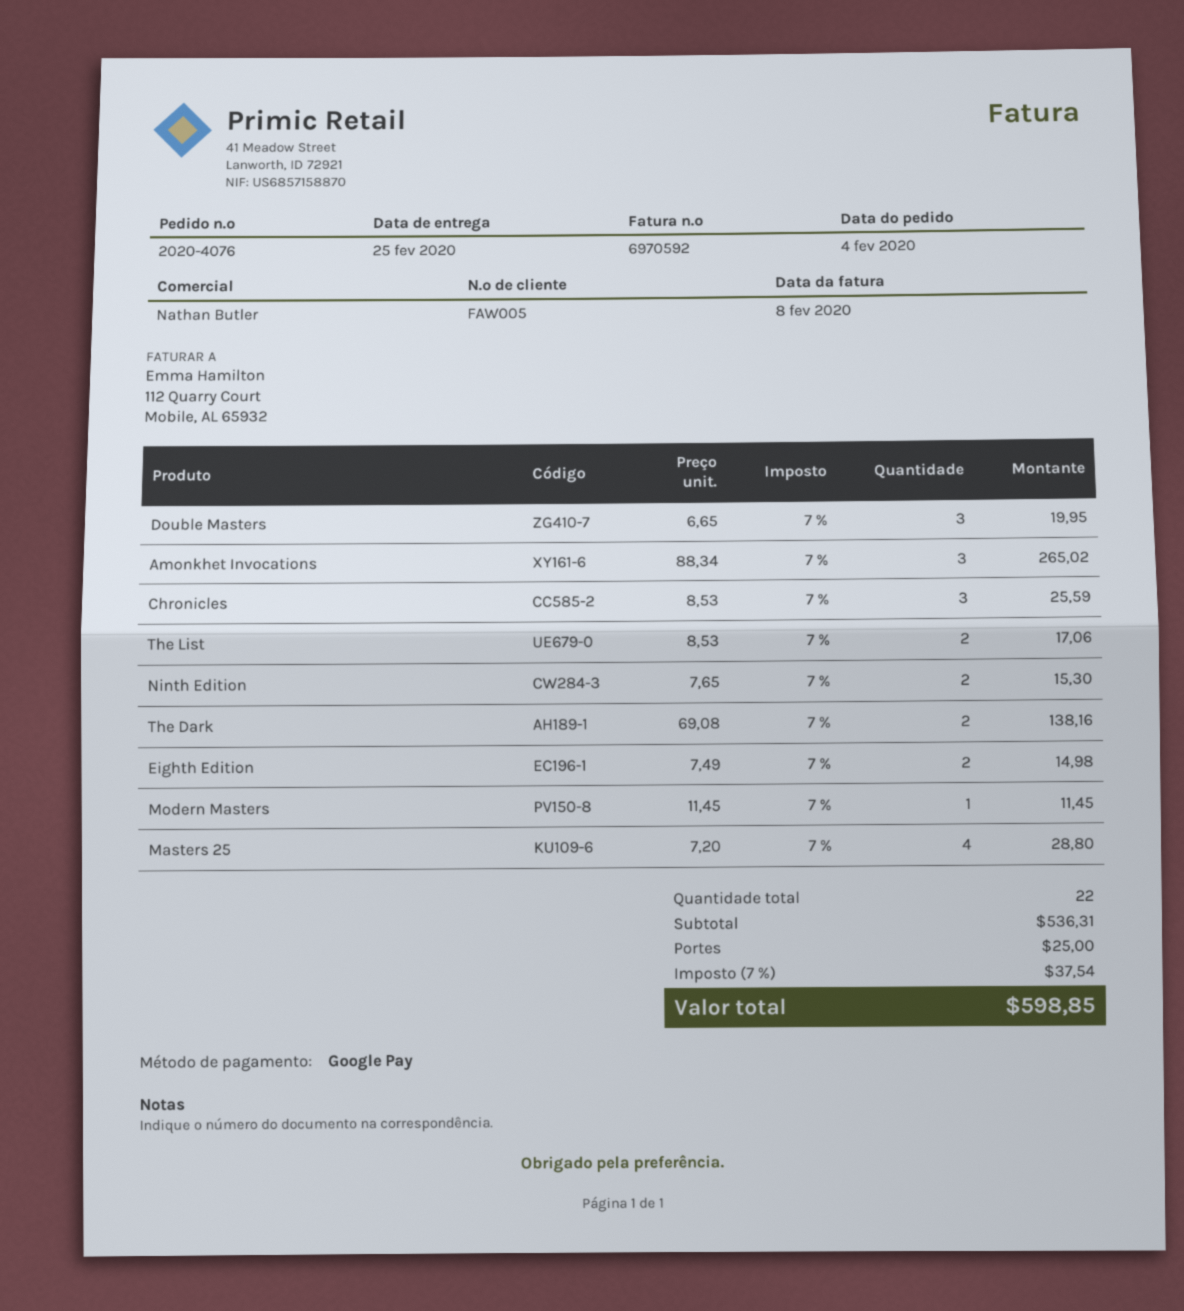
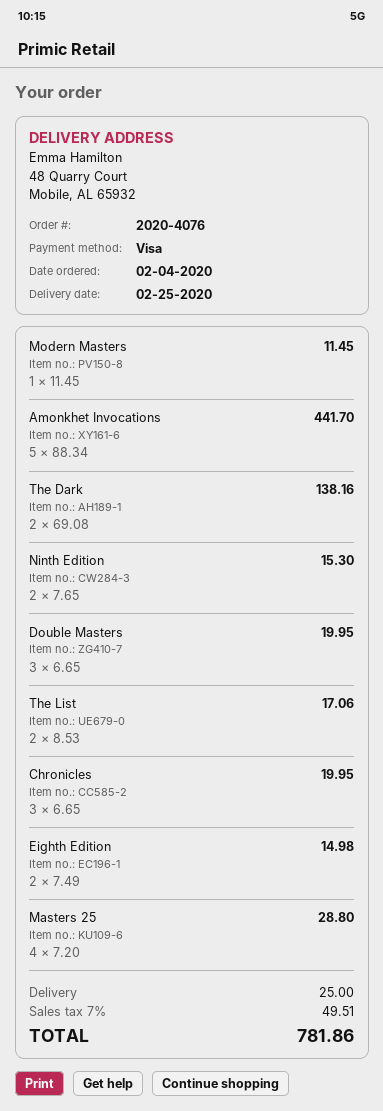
payment method: Google Pay -> Visa
Amonkhet Invocations: 3 x 88.34 = 265.02 -> 5 x 88.34 = 441.70
Chronicles: 3 x 8.53 = 25.59 -> 3 x 6.65 = 19.95
tax: 7% = 37.54 -> 7% = 49.51
total: 598.85 -> 781.86

